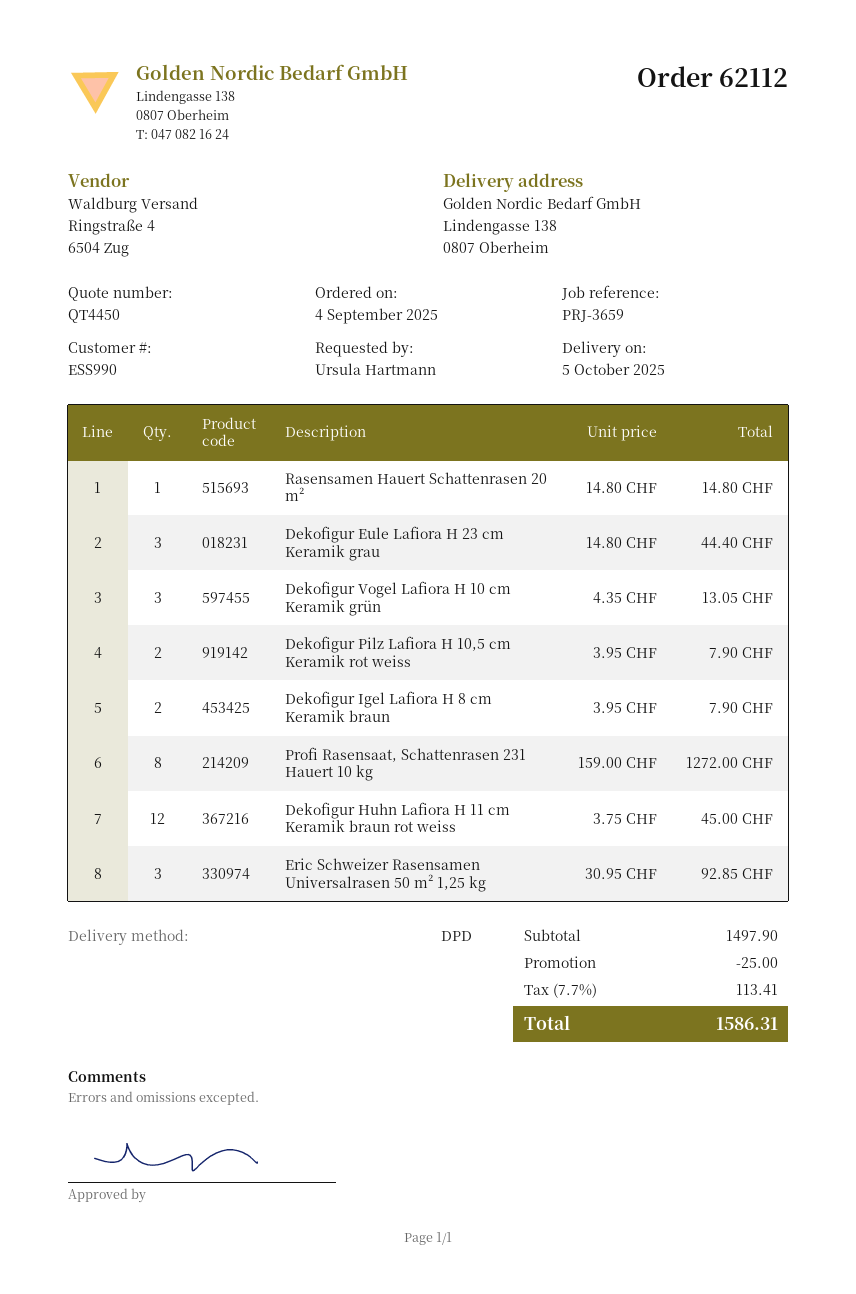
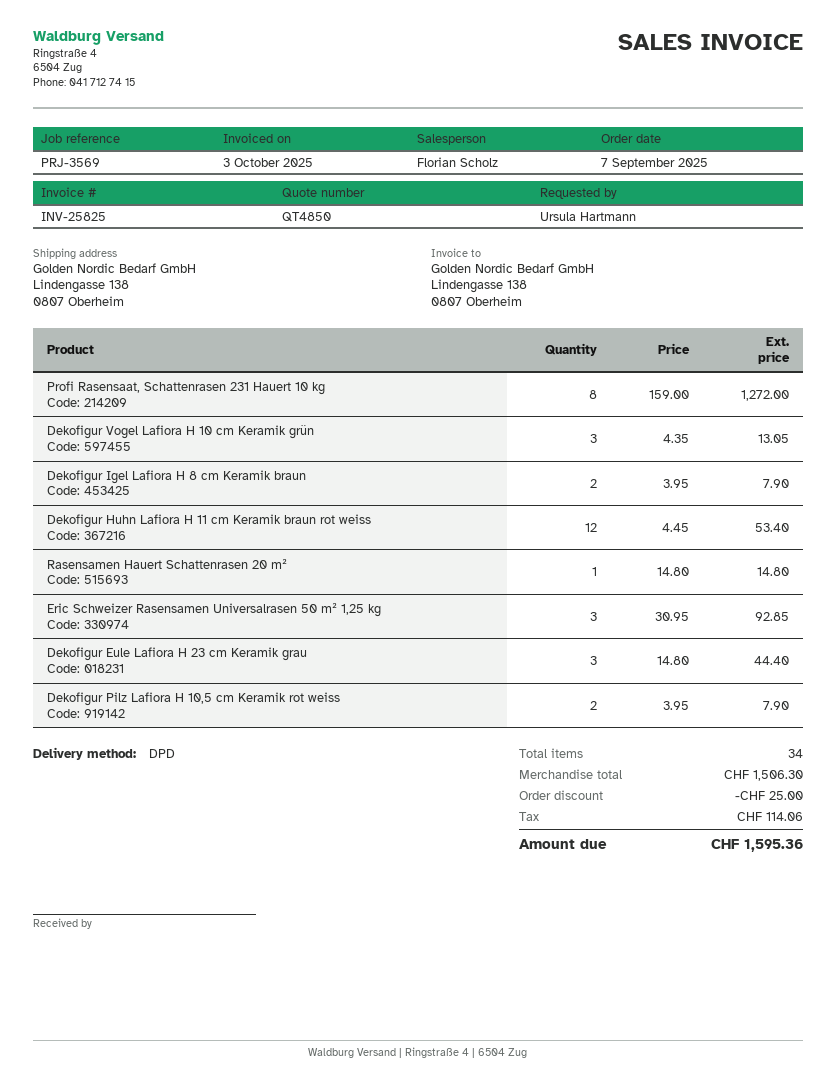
quote number: QT4450 -> QT4850
order date: 2025-09-04 -> 2025-09-07
reference: PRJ-3659 -> PRJ-3569
Dekofigur Huhn Lafiora H 11 cm Keramik braun rot weiss: 12 x 3.75 = 45.00 -> 12 x 4.45 = 53.40
subtotal: 1497.90 -> 1506.30
tax: 113.41 -> 114.06
total: 1586.31 -> 1595.36

